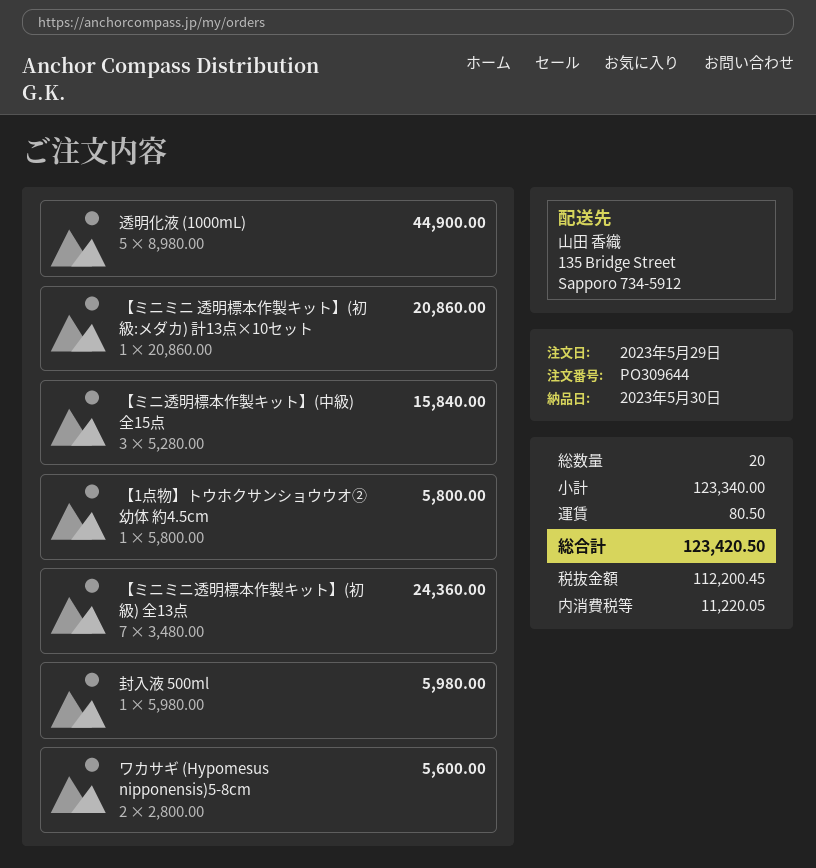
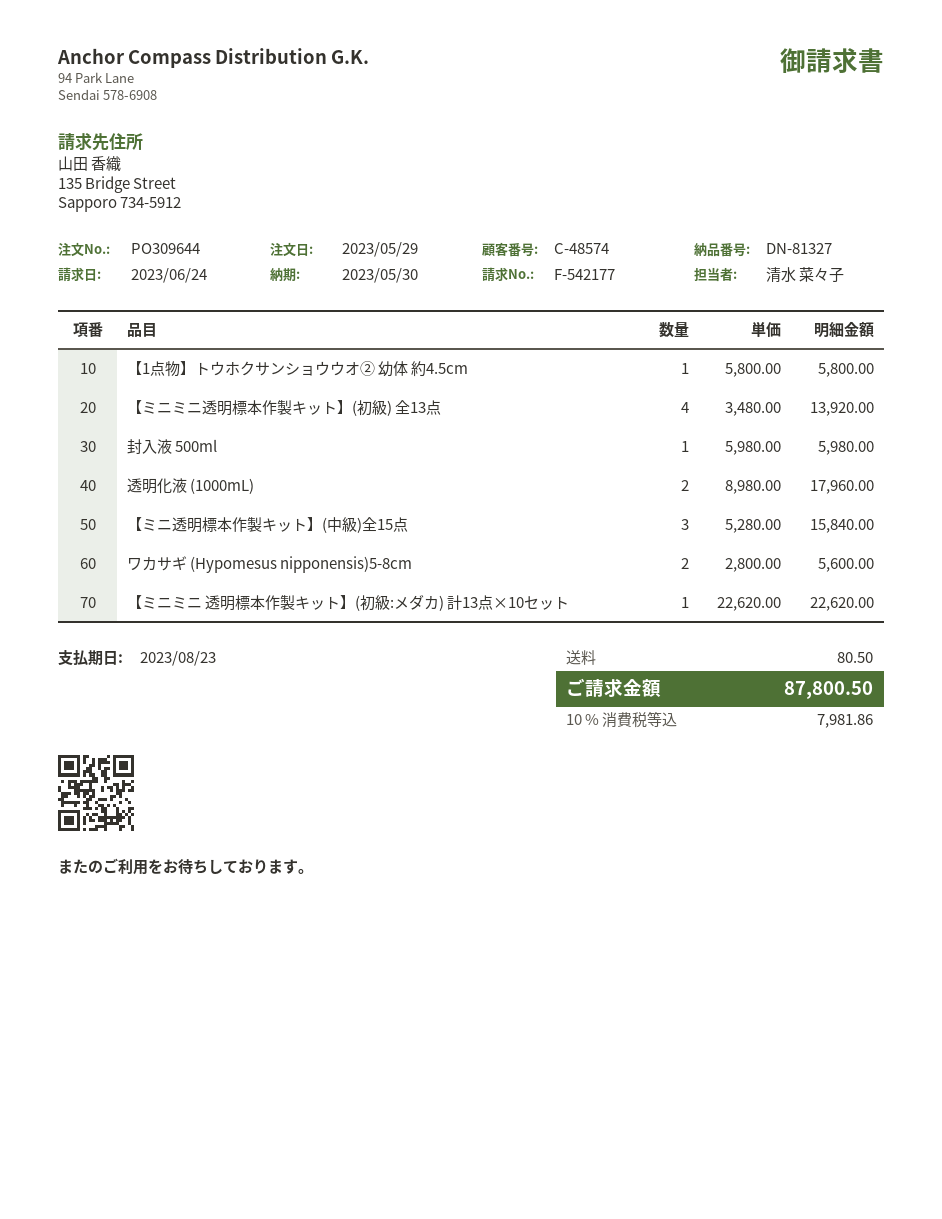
透明化液 (1000mL): 5 x 8980.00 = 44900.00 -> 2 x 8980.00 = 17960.00
【ミニミニ 透明標本作製キット】(初級:メダカ) 計13点×10セット: 1 x 20860.00 = 20860.00 -> 1 x 22620.00 = 22620.00
【ミニミニ透明標本作製キット】(初級) 全13点: 7 x 3480.00 = 24360.00 -> 4 x 3480.00 = 13920.00
tax: 11220.05 -> 7981.86
total: 123420.50 -> 87800.50

